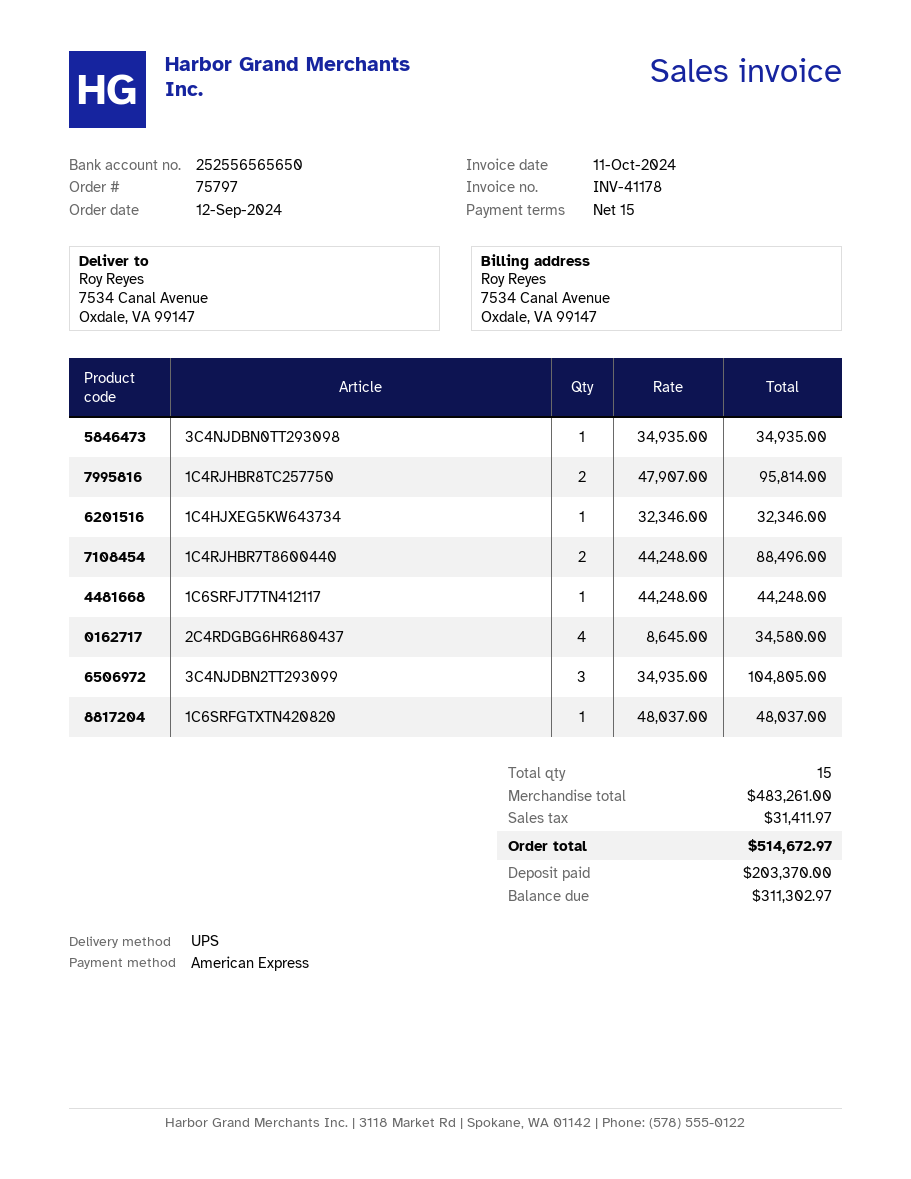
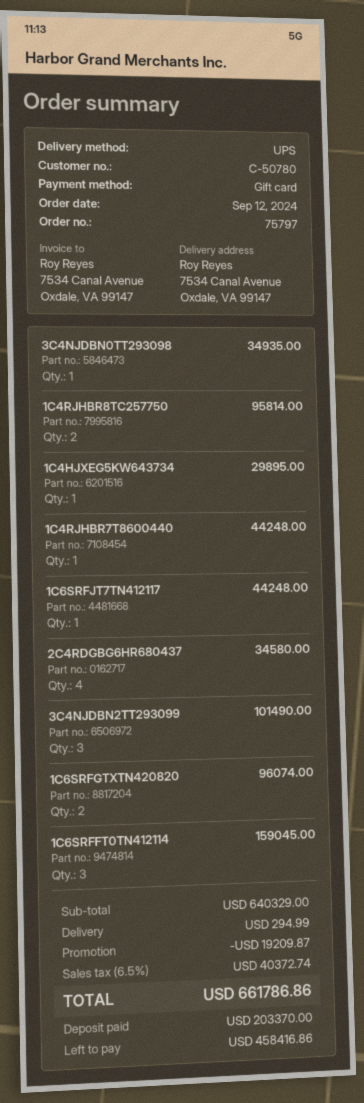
payment method: American Express -> gift card
1C4HJXEG5KW643734: 1 for 32346.00 -> 1 for 29895.00
1C4RJHBR7T8600440: 2 for 88496.00 -> 1 for 44248.00
3C4NJDBN2TT293099: 3 for 104805.00 -> 3 for 101490.00
1C6SRFGTXTN420820: 1 for 48037.00 -> 2 for 96074.00
1C6SRFFT0TN412114: none -> 3 for 159045.00
subtotal: 483261.00 -> 640329.00
discount: none -> 19209.87
shipping: none -> 294.99
tax: 31411.97 -> 40372.74
total: 514672.97 -> 661786.86
balance: 311302.97 -> 458416.86

